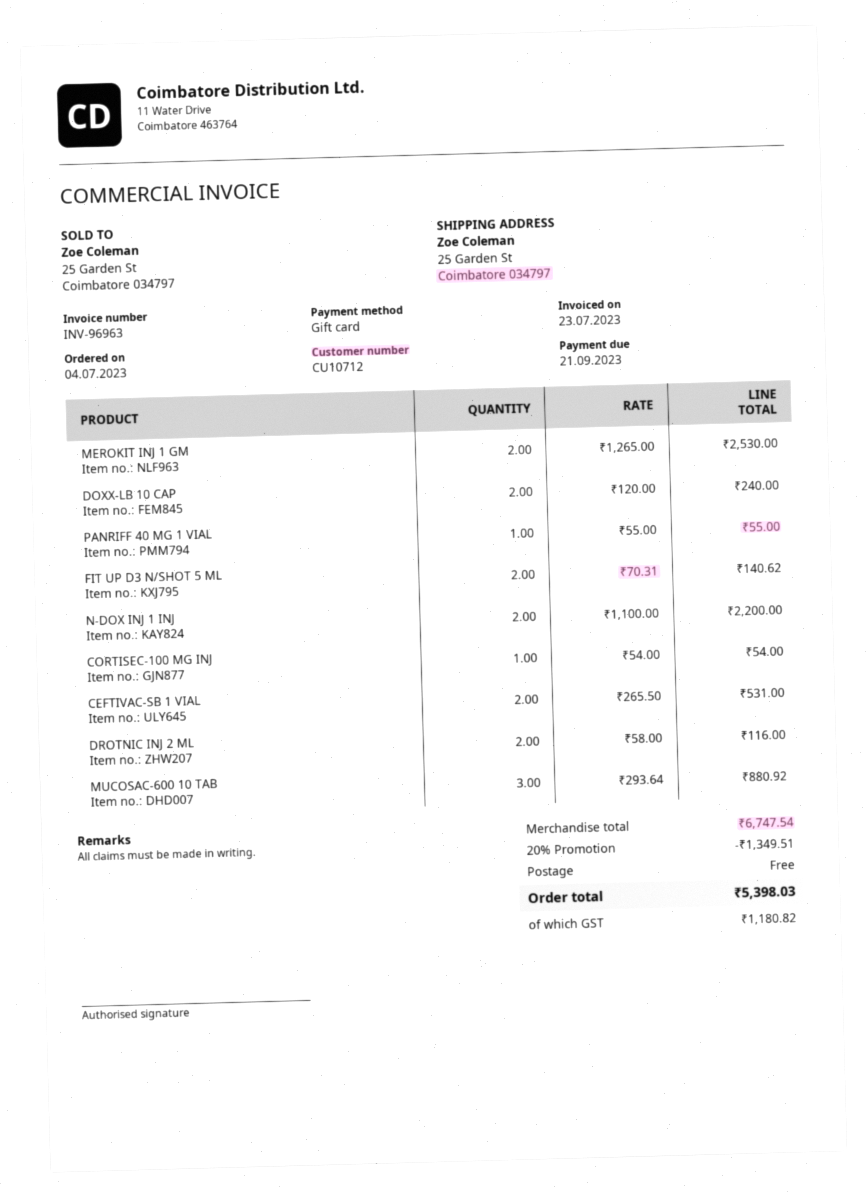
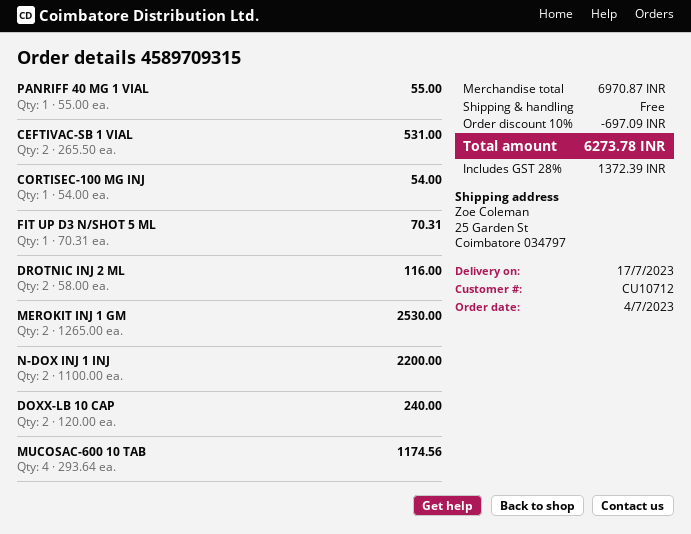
FIT UP D3 N/SHOT 5 ML: 2 x 70.31 = 140.62 -> 1 x 70.31 = 70.31
MUCOSAC-600 10 TAB: 3 x 293.64 = 880.92 -> 4 x 293.64 = 1174.56
subtotal: 6747.54 -> 6970.87
discount: 20% = 1349.51 -> 10% = 697.09
tax: 1180.82 -> 1372.39
total: 5398.03 -> 6273.78

